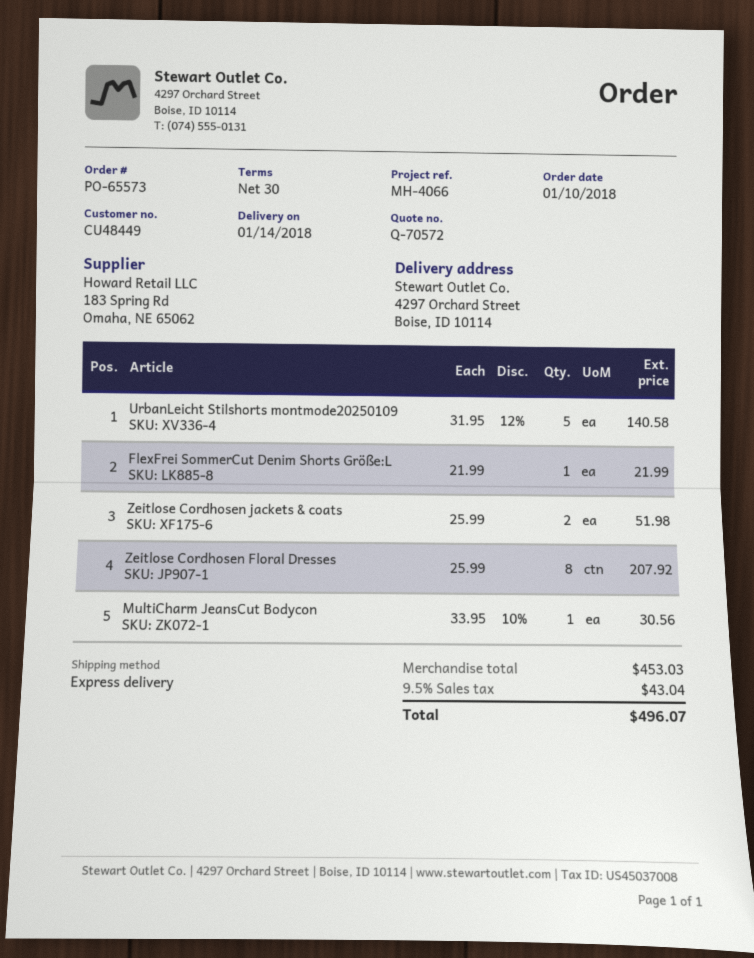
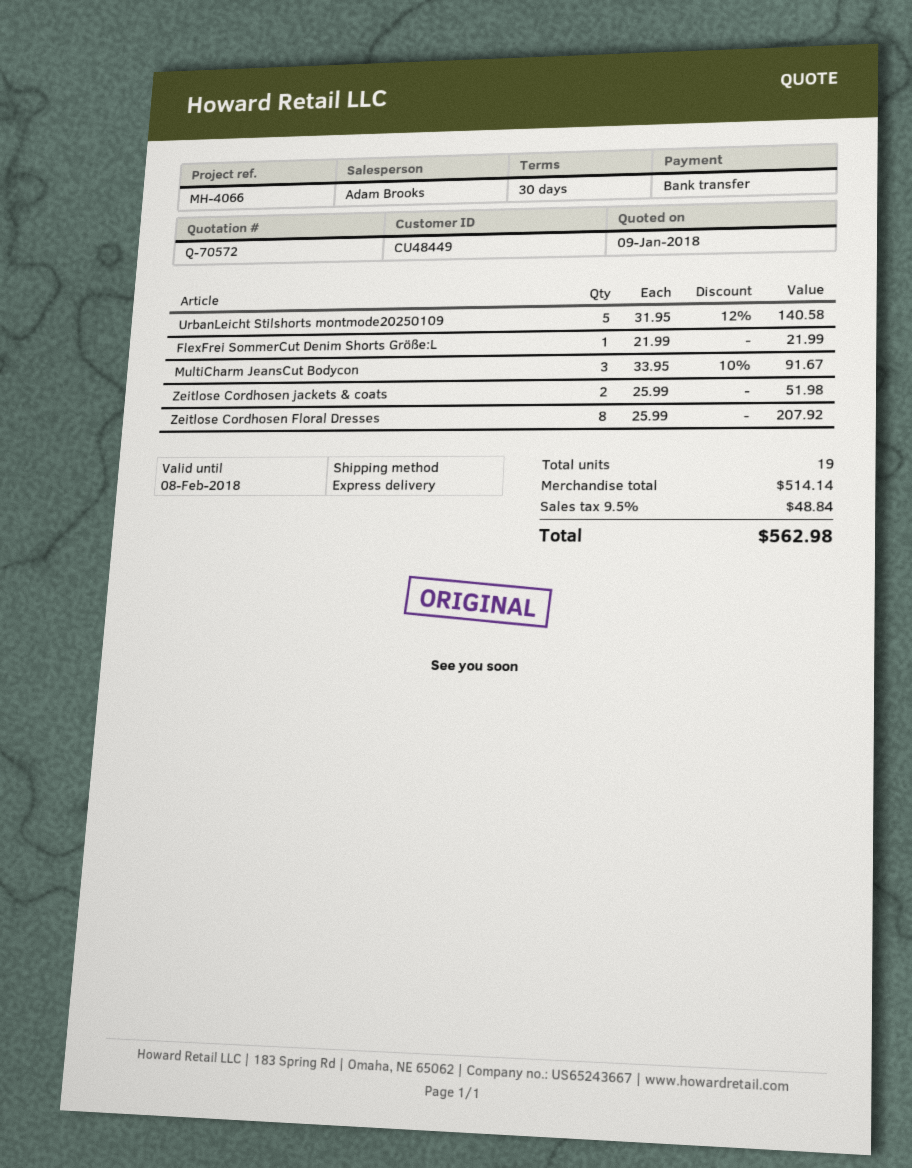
MultiCharm JeansCut Bodycon: 1 x 33.95 - 10% = 30.56 -> 3 x 33.95 - 10% = 91.67
subtotal: 453.03 -> 514.14
tax: 9.5% = 43.04 -> 9.5% = 48.84
total: 496.07 -> 562.98

